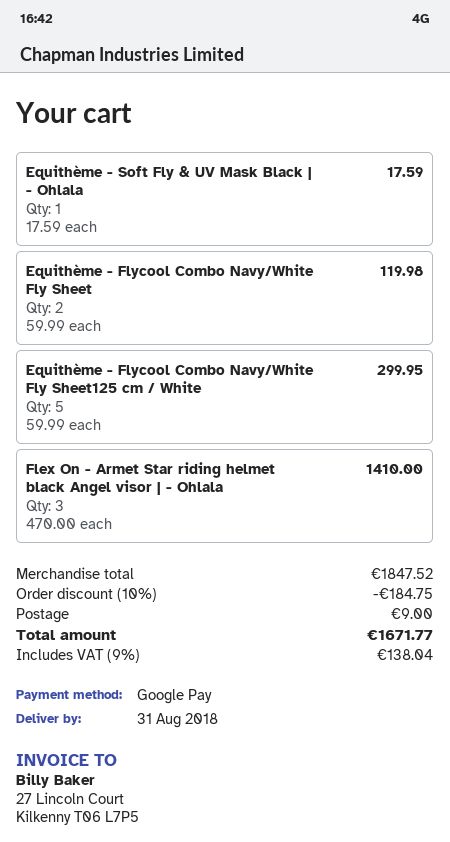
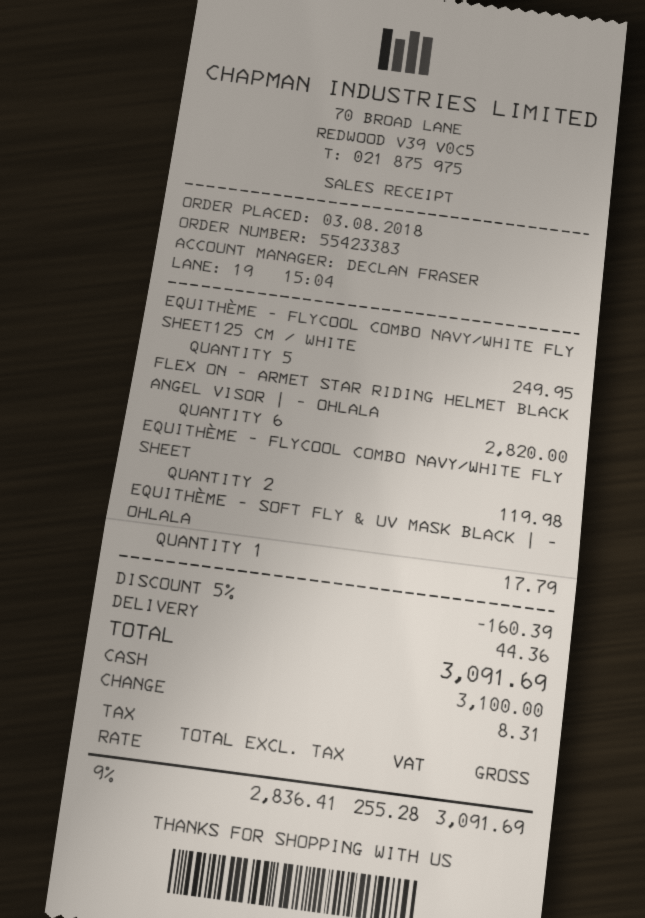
payment method: Google Pay -> cash
Equithème - Soft Fly & UV Mask Black | - Ohlala: 1 for 17.59 -> 1 for 17.79
Equithème - Flycool Combo Navy/White Fly Sheet125 cm / White: 5 for 299.95 -> 5 for 249.95
Flex On - Armet Star riding helmet black Angel visor | - Ohlala: 3 for 1410.00 -> 6 for 2820.00
discount: 10% = 184.75 -> 5% = 160.39
shipping: 9.00 -> 44.36
tax: 9% = 138.04 -> 9% = 255.28
total: 1671.77 -> 3091.69

